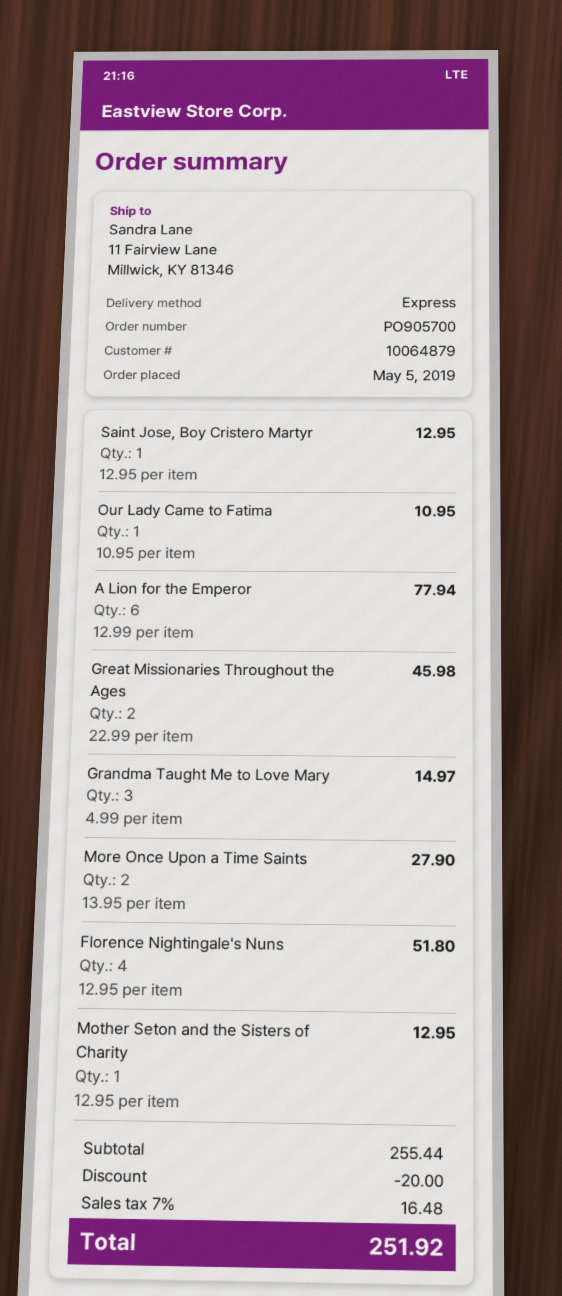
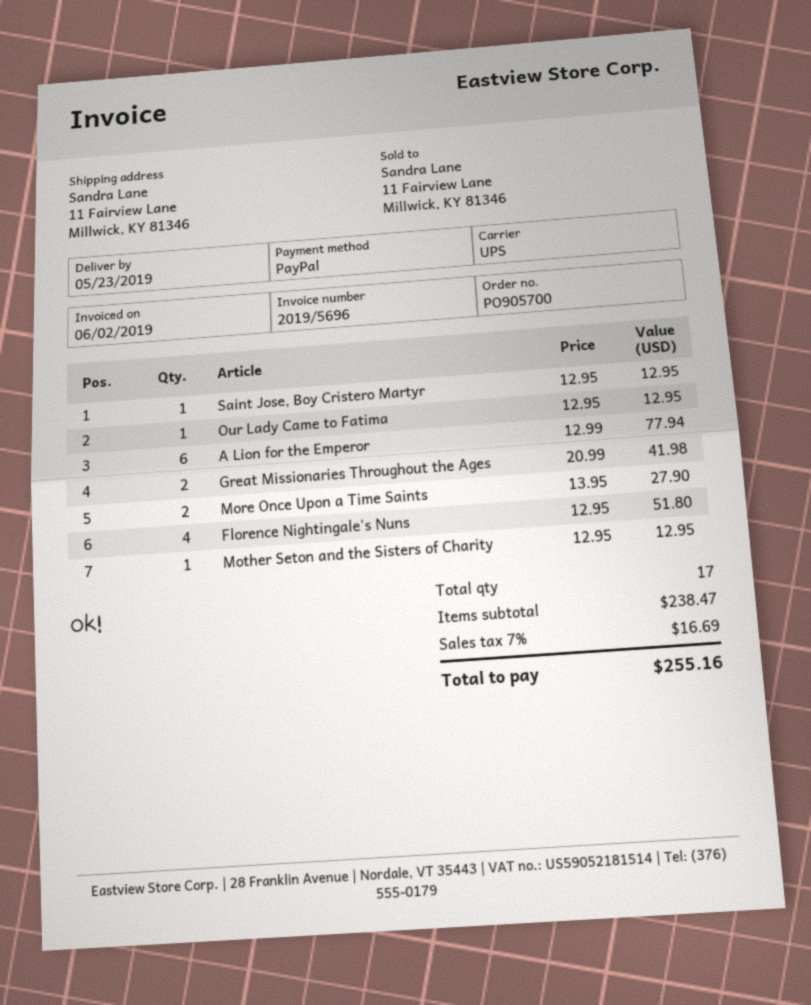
shipping method: express -> UPS
Our Lady Came to Fatima: 1 x 10.95 = 10.95 -> 1 x 12.95 = 12.95
Great Missionaries Throughout the Ages: 2 x 22.99 = 45.98 -> 2 x 20.99 = 41.98
Grandma Taught Me to Love Mary: 3 x 4.99 = 14.97 -> none
subtotal: 255.44 -> 238.47
discount: 20.00 -> none
tax: 7% = 16.48 -> 7% = 16.69
total: 251.92 -> 255.16

